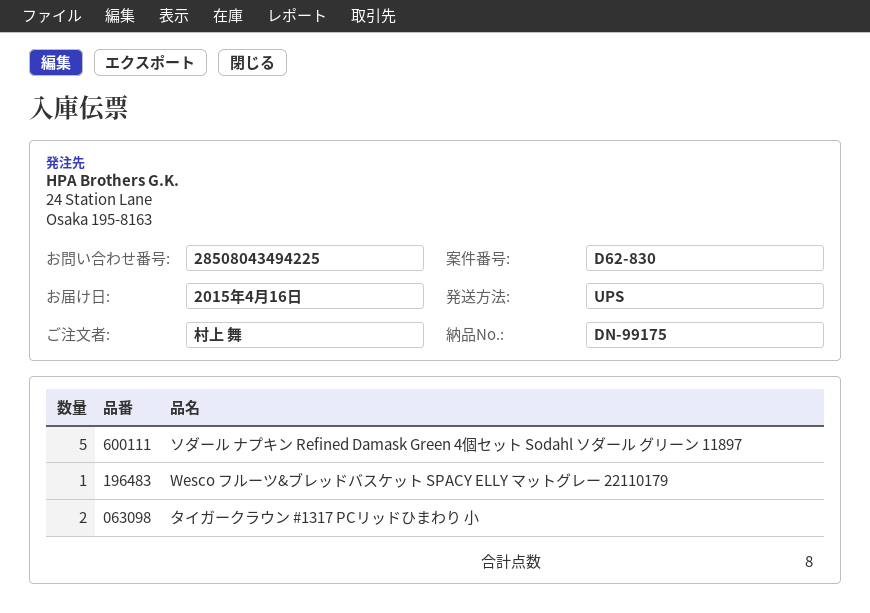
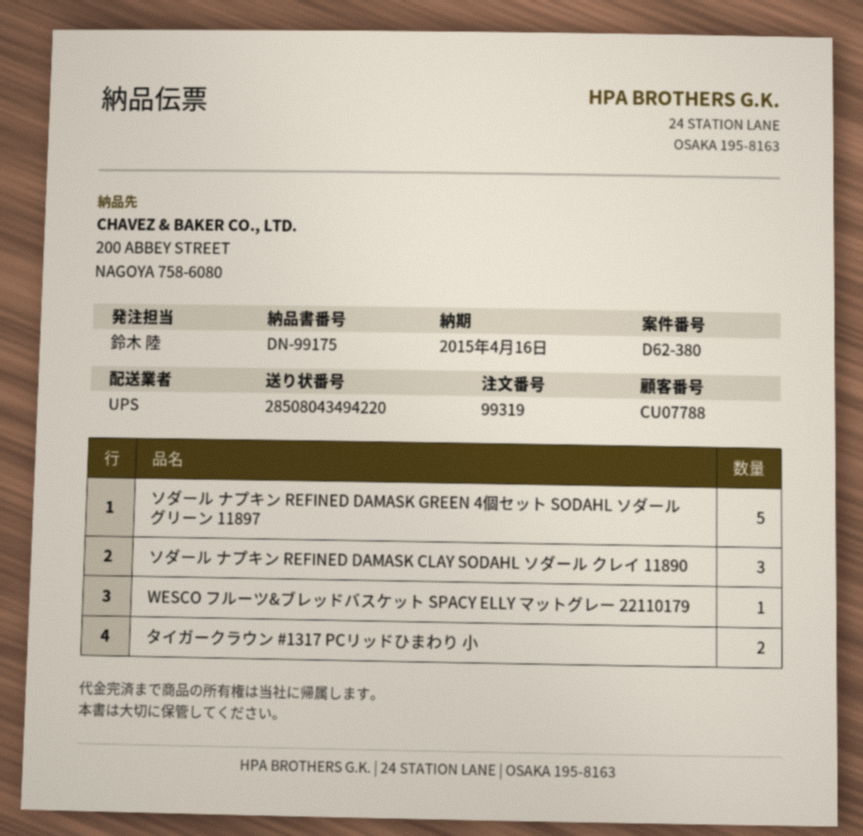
reference: D62-830 -> D62-380
ordered by: 村上 舞 -> 鈴木 陸
tracking number: 28508043494225 -> 28508043494220
ソダール ナプキン REFINED DAMASK CLAY SODAHL ソダール クレイ 11890: none -> 3

